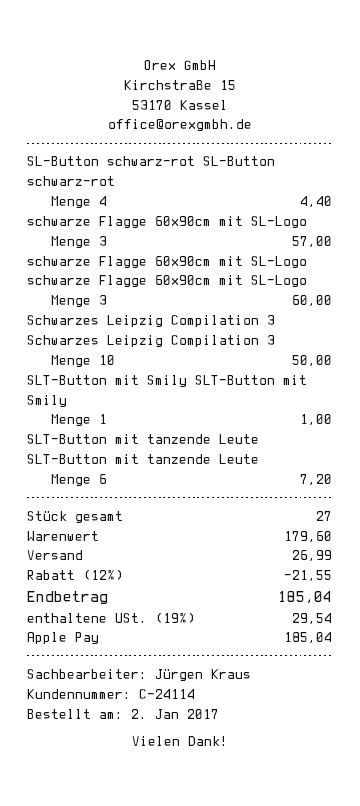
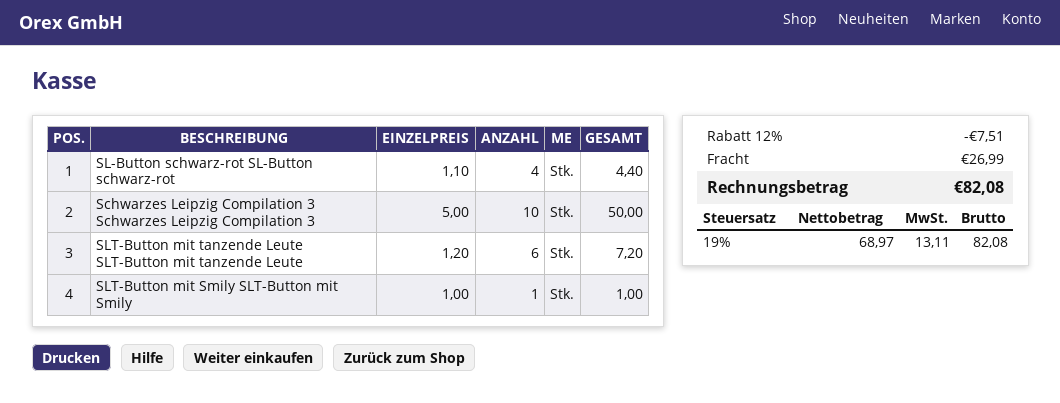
schwarze Flagge 60x90cm mit SL-Logo: 3 for 57.00 -> none
schwarze Flagge 60x90cm mit SL-Logo schwarze Flagge 60x90cm mit SL-Logo: 3 for 60.00 -> none
discount: 12% = 21.55 -> 12% = 7.51
tax: 19% = 29.54 -> 19% = 13.11
total: 185.04 -> 82.08

